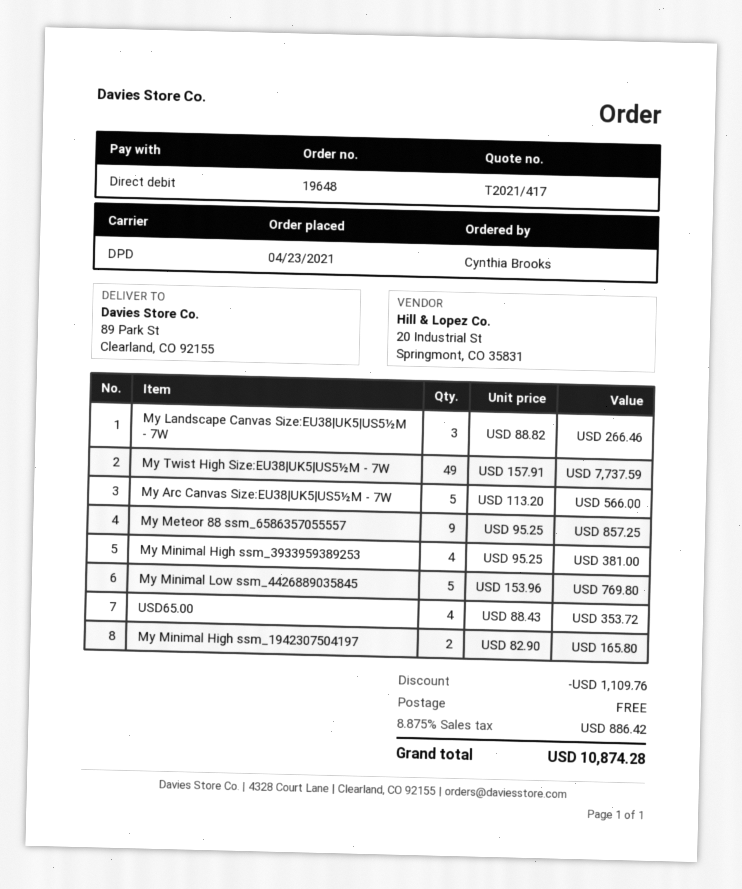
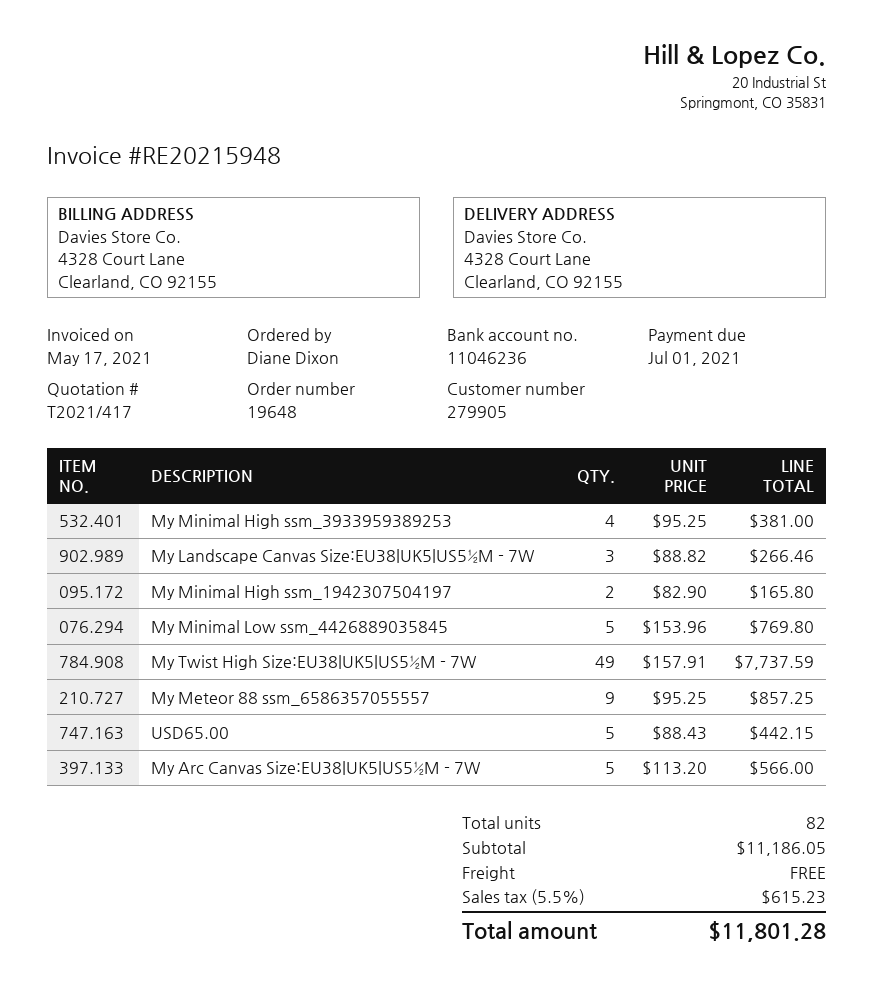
ordered by: Cynthia Brooks -> Diane Dixon
ship to: 89 Park St, Clearland, CO 92155 -> 4328 Court Lane, Clearland, CO 92155
USD65.00: 4 x 88.43 = 353.72 -> 5 x 88.43 = 442.15
discount: 1109.76 -> none
tax: 8.875% = 886.42 -> 5.5% = 615.23
total: 10874.28 -> 11801.28

